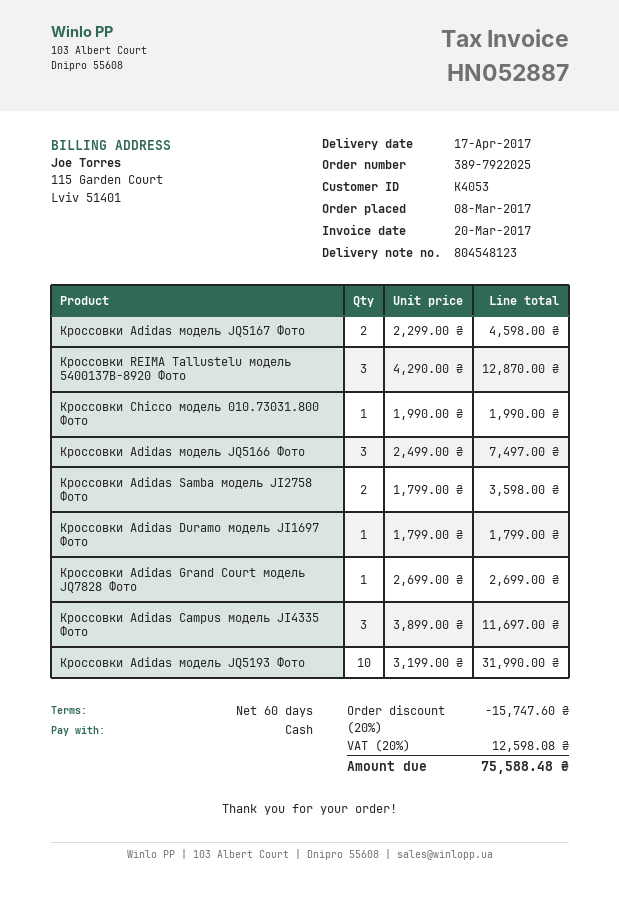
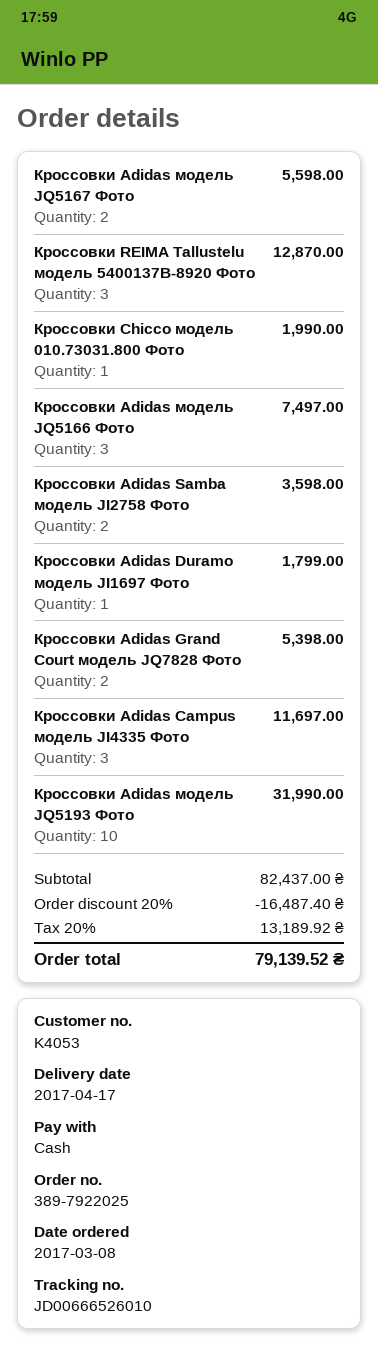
Кроссовки Adidas модель JQ5167 Фото: 2 for 4598.00 -> 2 for 5598.00
Кроссовки Adidas Grand Court модель JQ7828 Фото: 1 for 2699.00 -> 2 for 5398.00
discount: 20% = 15747.60 -> 20% = 16487.40
tax: 20% = 12598.08 -> 20% = 13189.92
total: 75588.48 -> 79139.52

